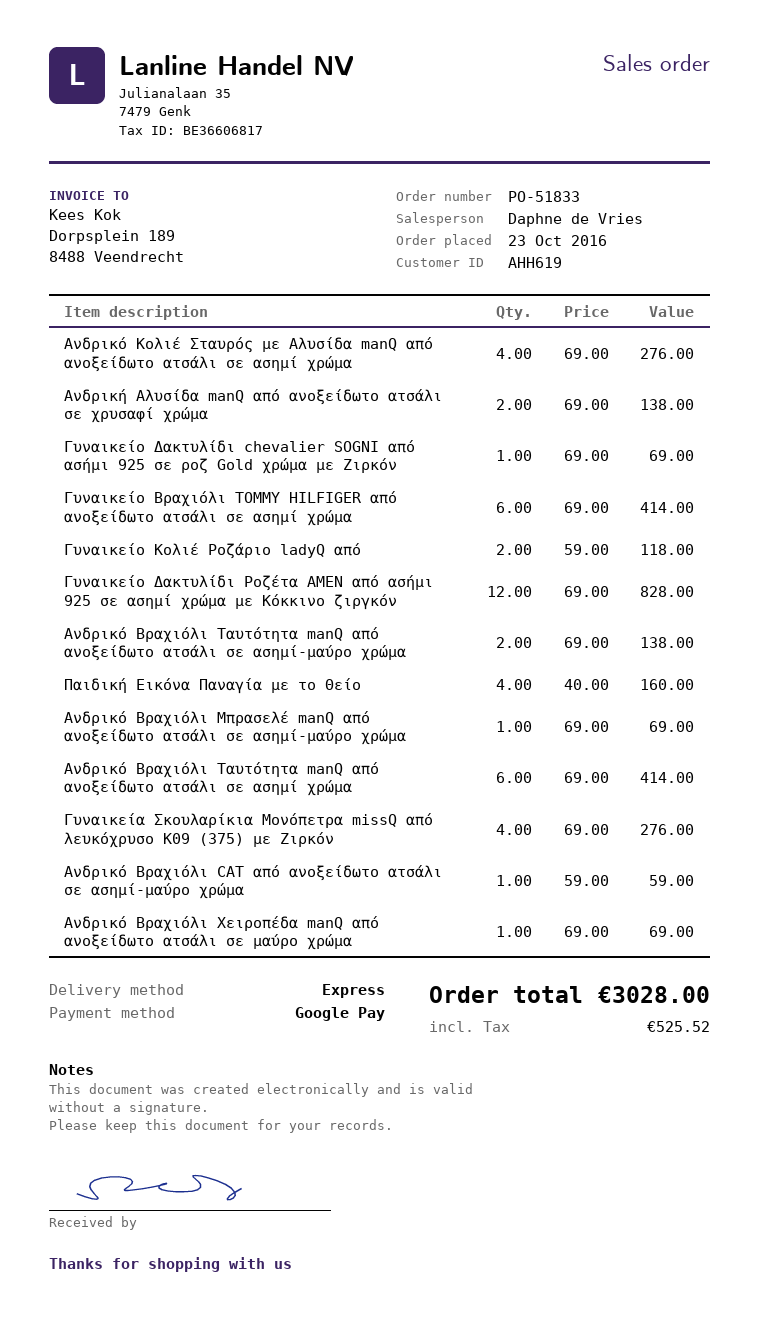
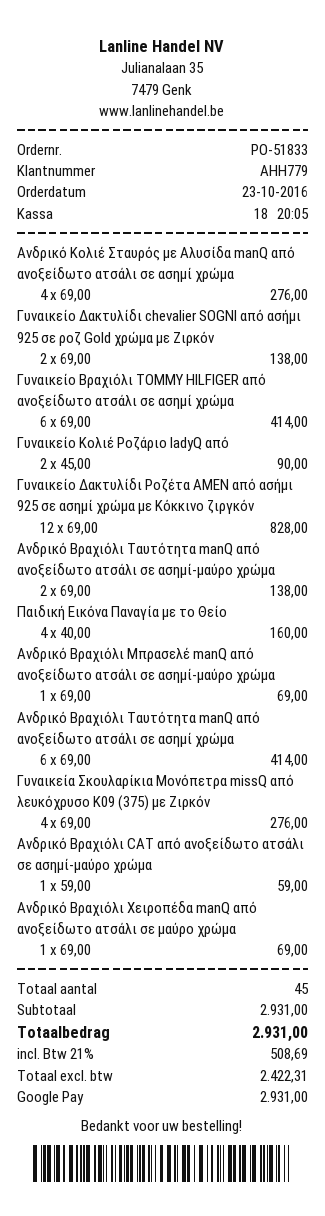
customer number: AHH619 -> AHH779
Ανδρική Αλυσίδα manQ από ανοξείδωτο ατσάλι σε χρυσαφί χρώμα: 2 x 69.00 = 138.00 -> none
Γυναικείο Δακτυλίδι chevalier SOGNI από ασήμι 925 σε ροζ Gold χρώμα με Ζιρκόν: 1 x 69.00 = 69.00 -> 2 x 69.00 = 138.00
Γυναικείο Κολιέ Ροζάριο ladyQ από: 2 x 59.00 = 118.00 -> 2 x 45.00 = 90.00
tax: 525.52 -> 508.69
total: 3028.00 -> 2931.00

